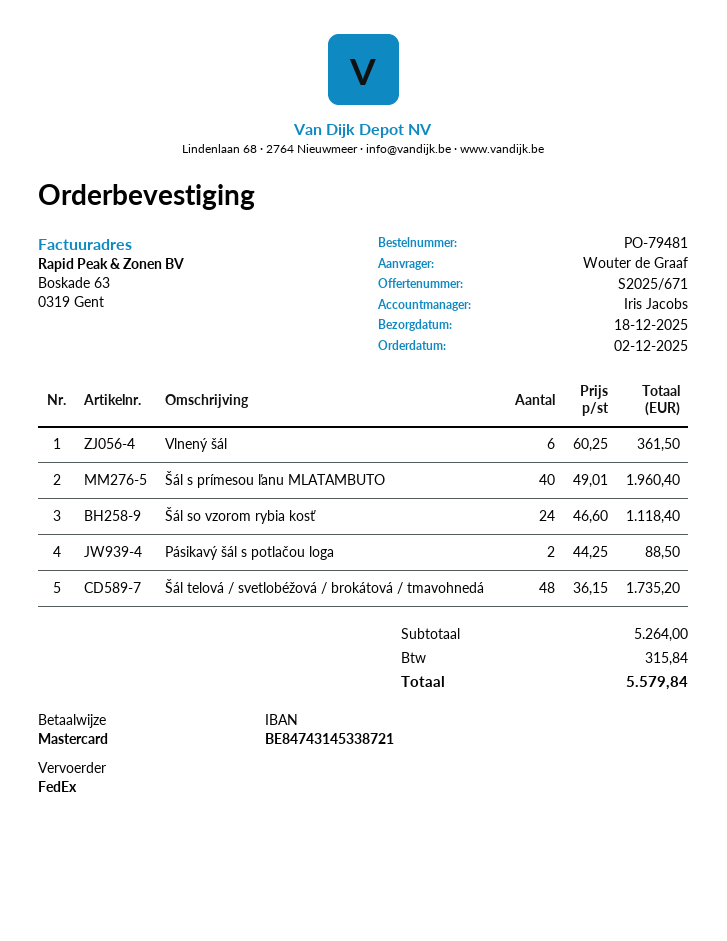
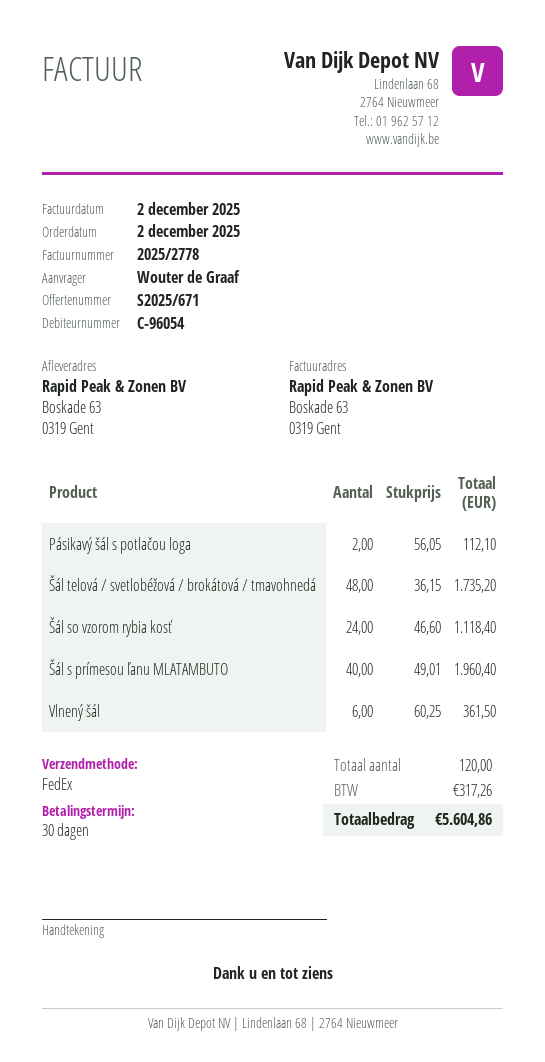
Pásikavý šál s potlačou loga: 2 x 44.25 = 88.50 -> 2 x 56.05 = 112.10
tax: 315.84 -> 317.26
total: 5579.84 -> 5604.86

